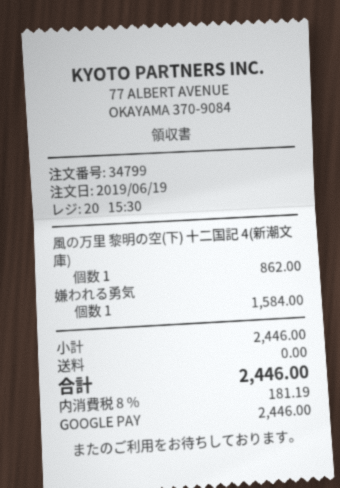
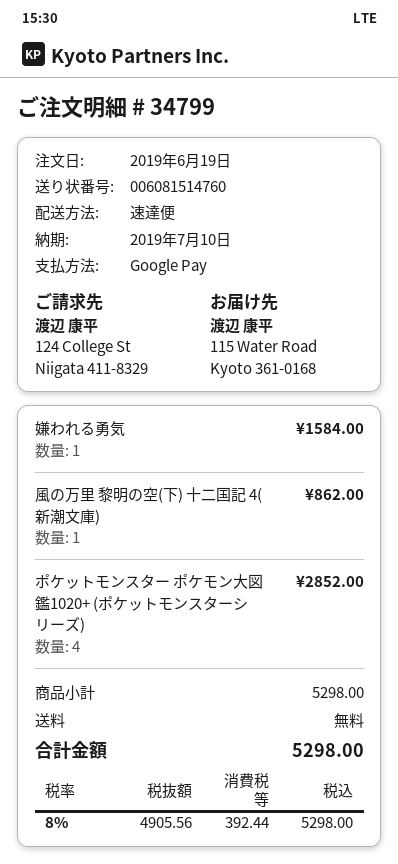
ポケットモンスター ポケモン大図鑑1020+ (ポケットモンスターシリーズ): none -> 4 for 2852.00
subtotal: 2446.00 -> 5298.00
tax: 8% = 181.19 -> 8% = 392.44
total: 2446.00 -> 5298.00

